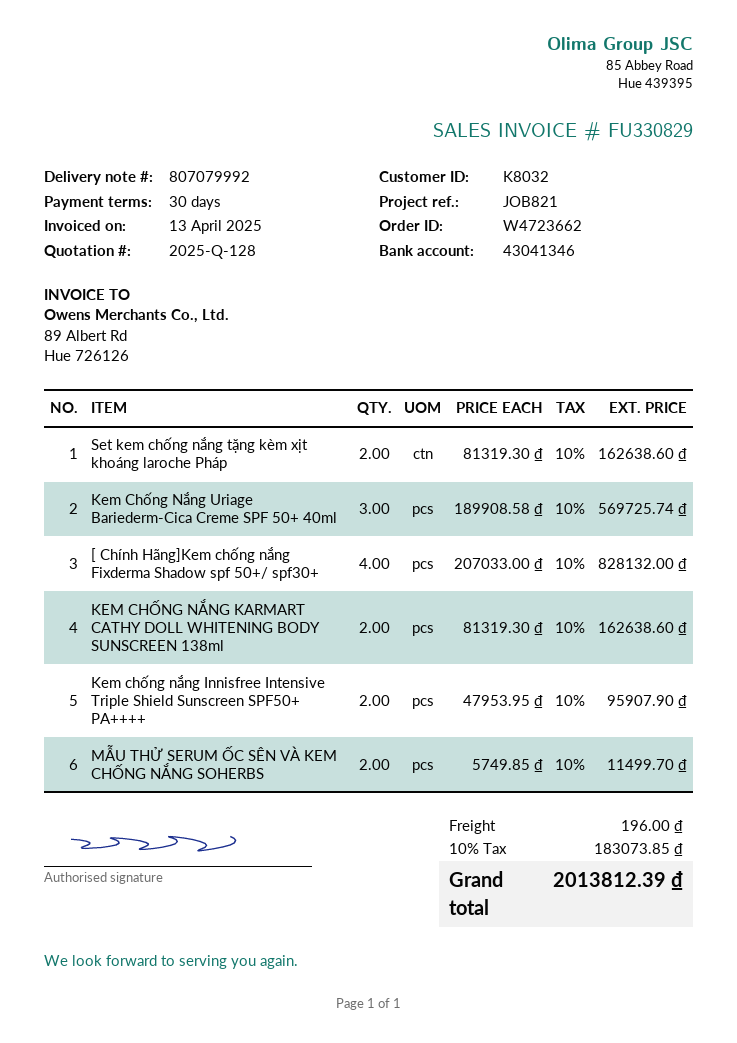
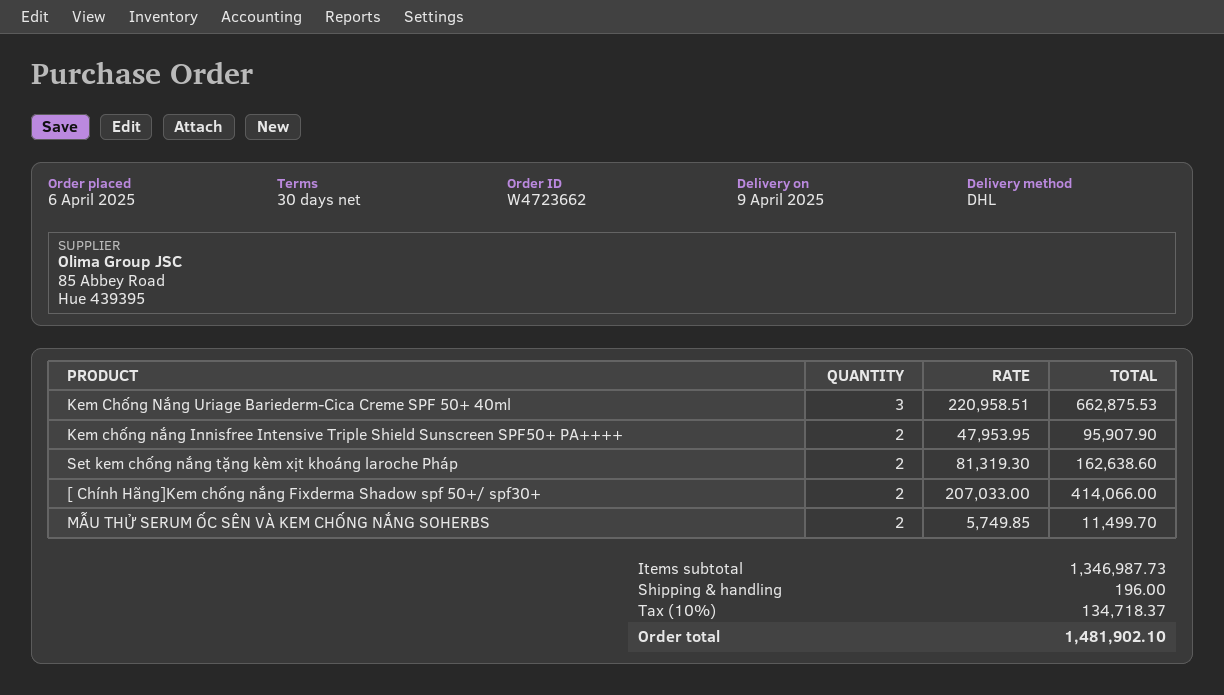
Kem Chống Nắng Uriage Bariederm-Cica Creme SPF 50+ 40ml: 3 x 189908.58 = 569725.74 -> 3 x 220958.51 = 662875.53
[ Chính Hãng]Kem chống nắng Fixderma Shadow spf 50+/ spf30+: 4 x 207033.00 = 828132.00 -> 2 x 207033.00 = 414066.00
KEM CHỐNG NẮNG KARMART CATHY DOLL WHITENING BODY SUNSCREEN 138ml: 2 x 81319.30 = 162638.60 -> none
tax: 10% = 183073.85 -> 10% = 134718.37
total: 2013812.39 -> 1481902.10

